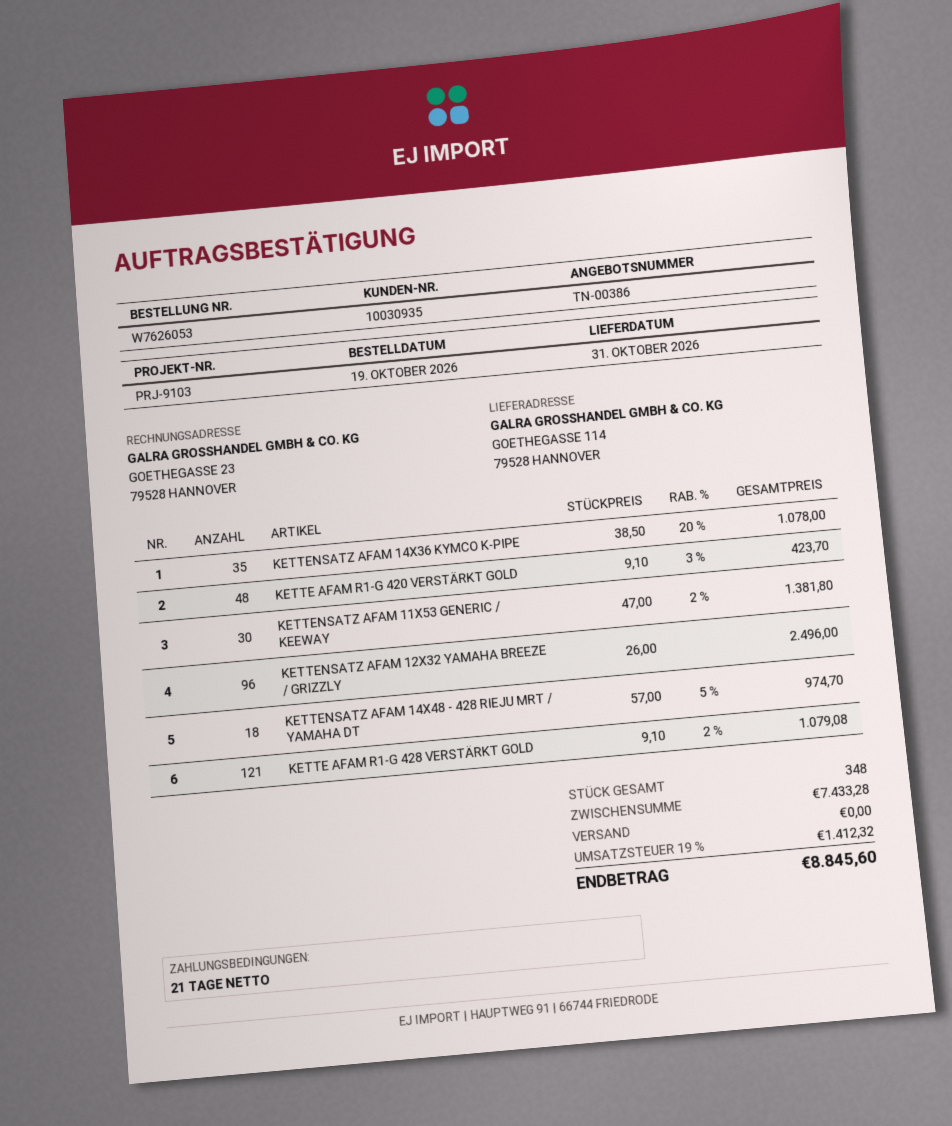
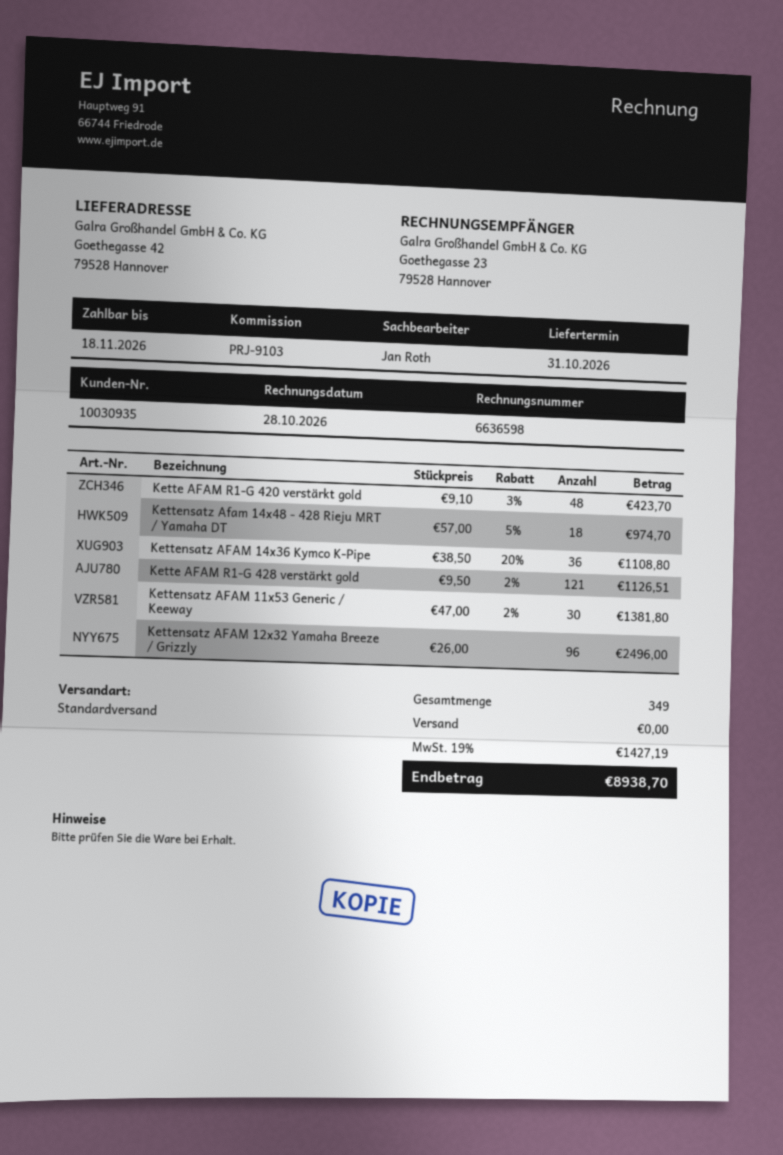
ship to: GOETHEGASSE 114, 79528 HANNOVER -> Goethegasse 42, 79528 Hannover
KETTENSATZ AFAM 14X36 KYMCO K-PIPE: 35 x 38.50 - 20% = 1078.00 -> 36 x 38.50 - 20% = 1108.80
KETTE AFAM R1-G 428 VERSTÄRKT GOLD: 121 x 9.10 - 2% = 1079.08 -> 121 x 9.50 - 2% = 1126.51
total quantity: 348 -> 349
tax: 19% = 1412.32 -> 19% = 1427.19
total: 8845.60 -> 8938.70

